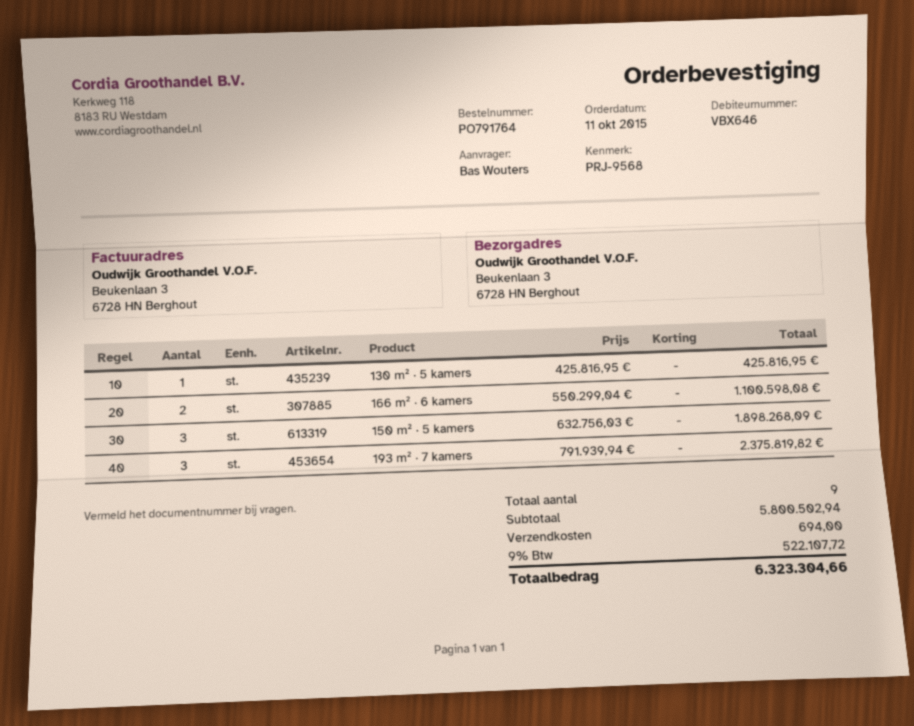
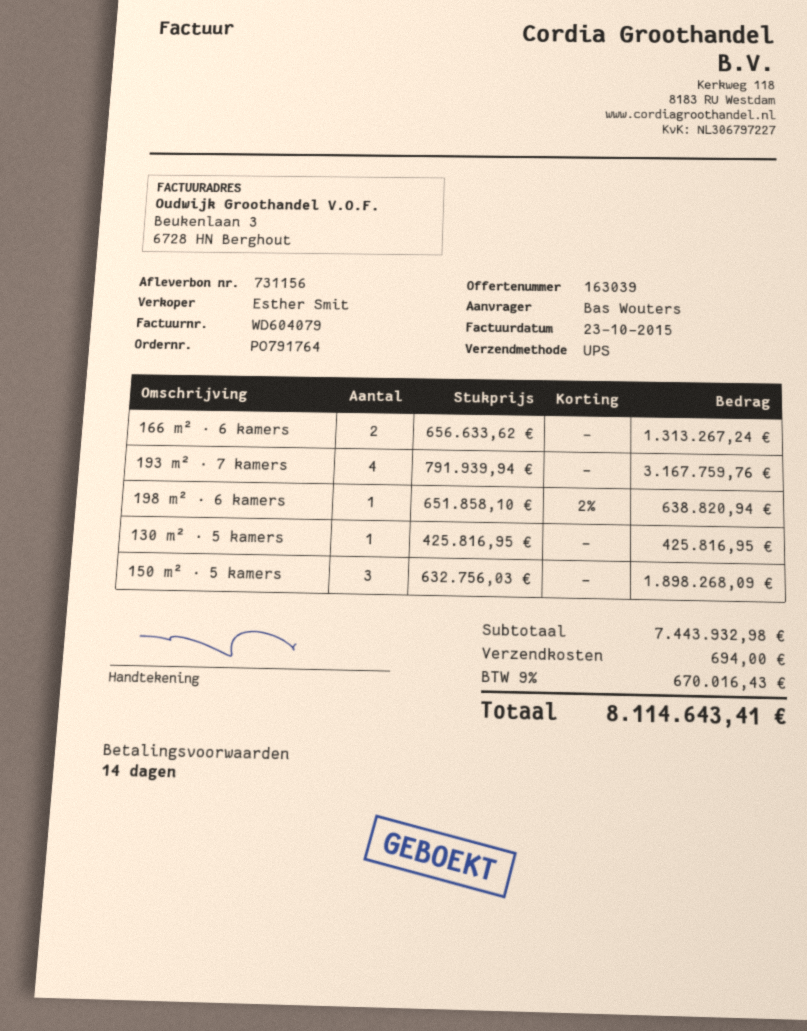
166 m² · 6 kamers: 2 x 550299.04 = 1100598.08 -> 2 x 656633.62 = 1313267.24
193 m² · 7 kamers: 3 x 791939.94 = 2375819.82 -> 4 x 791939.94 = 3167759.76
198 m² · 6 kamers: none -> 1 x 651858.10 - 2% = 638820.94
subtotal: 5800502.94 -> 7443932.98
tax: 9% = 522107.72 -> 9% = 670016.43
total: 6323304.66 -> 8114643.41

